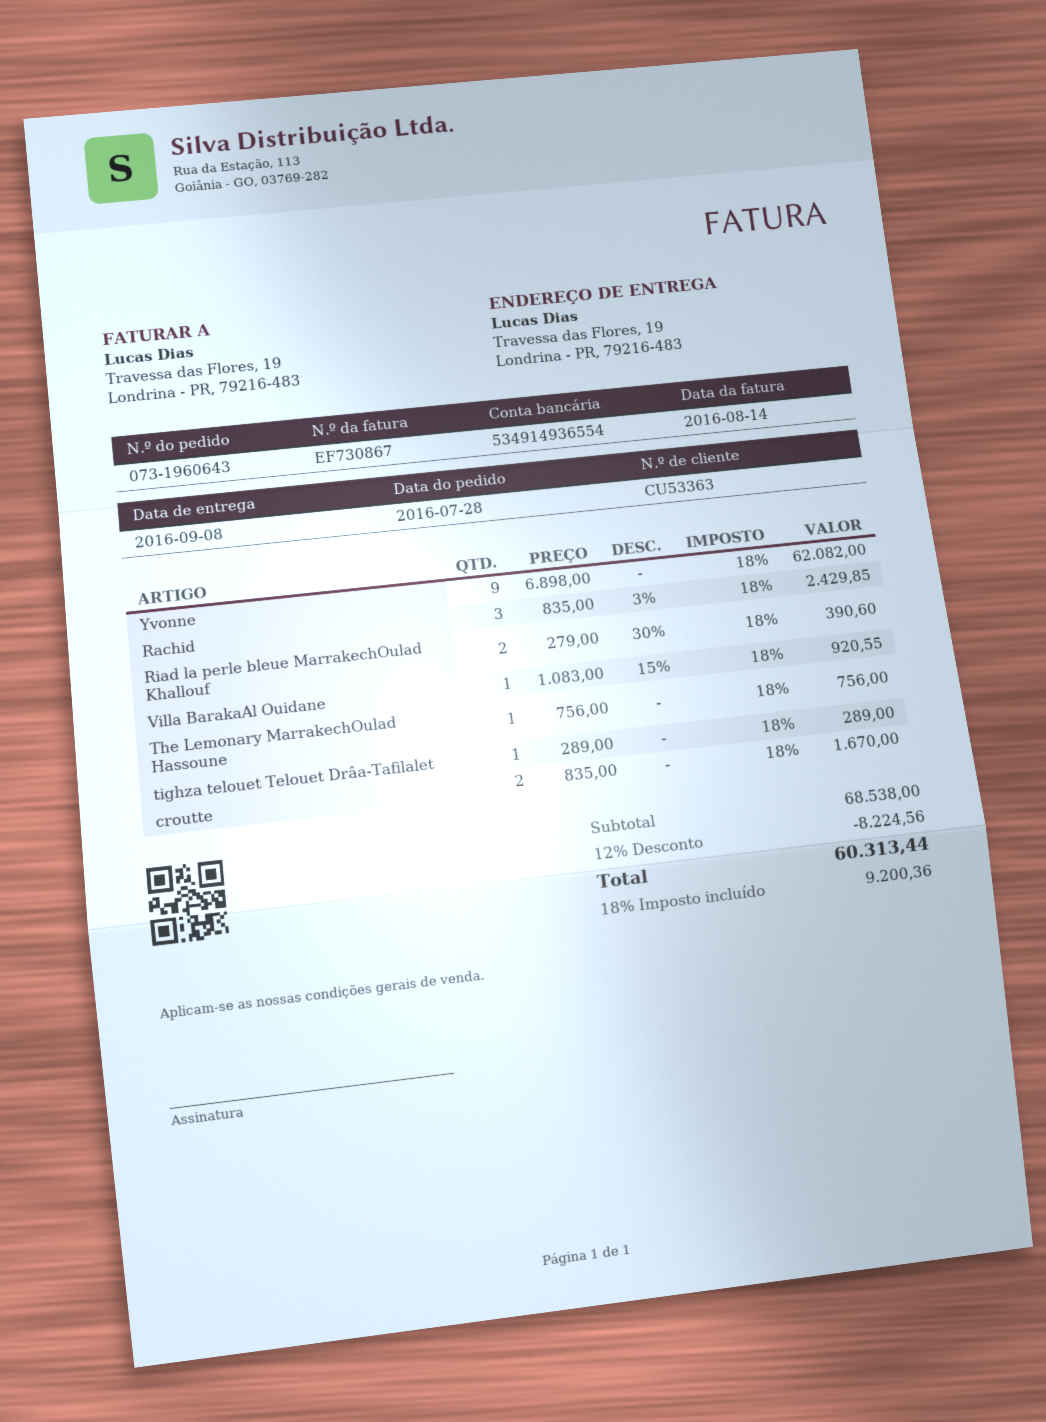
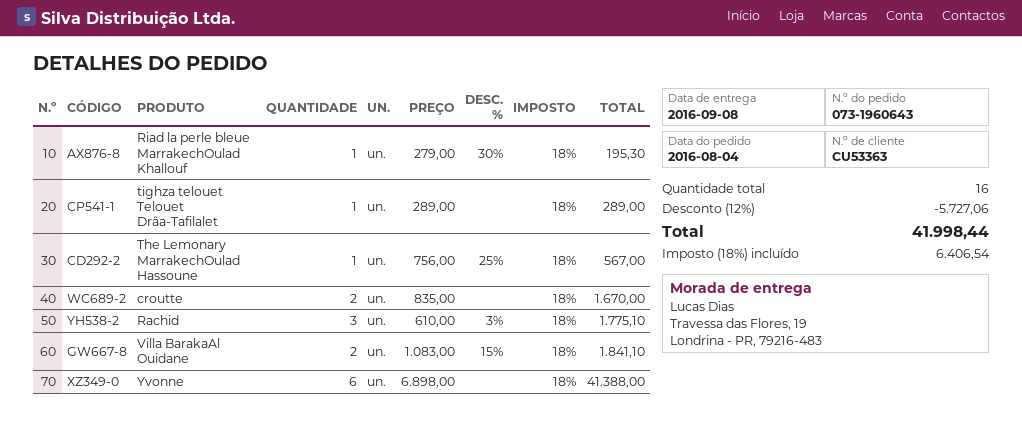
order date: 2016-07-28 -> 2016-08-04
Yvonne: 9 x 6898.00 = 62082.00 -> 6 x 6898.00 = 41388.00
Rachid: 3 x 835.00 - 3% = 2429.85 -> 3 x 610.00 - 3% = 1775.10
Riad la perle bleue MarrakechOulad Khallouf: 2 x 279.00 - 30% = 390.60 -> 1 x 279.00 - 30% = 195.30
Villa BarakaAl Ouidane: 1 x 1083.00 - 15% = 920.55 -> 2 x 1083.00 - 15% = 1841.10
The Lemonary MarrakechOulad Hassoune: 1 x 756.00 = 756.00 -> 1 x 756.00 - 25% = 567.00
discount: 12% = 8224.56 -> 12% = 5727.06
tax: 18% = 9200.36 -> 18% = 6406.54
total: 60313.44 -> 41998.44

